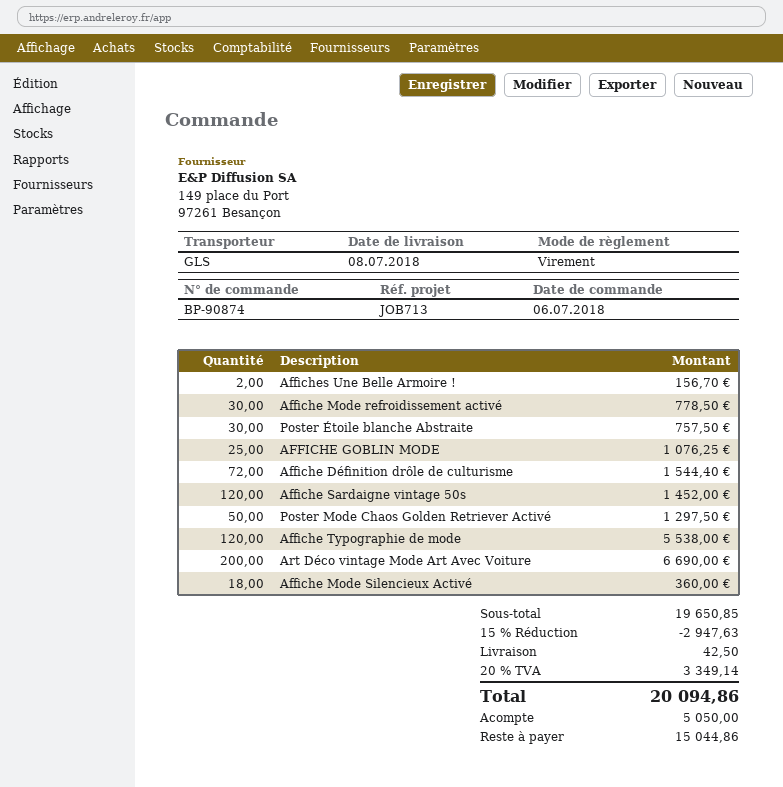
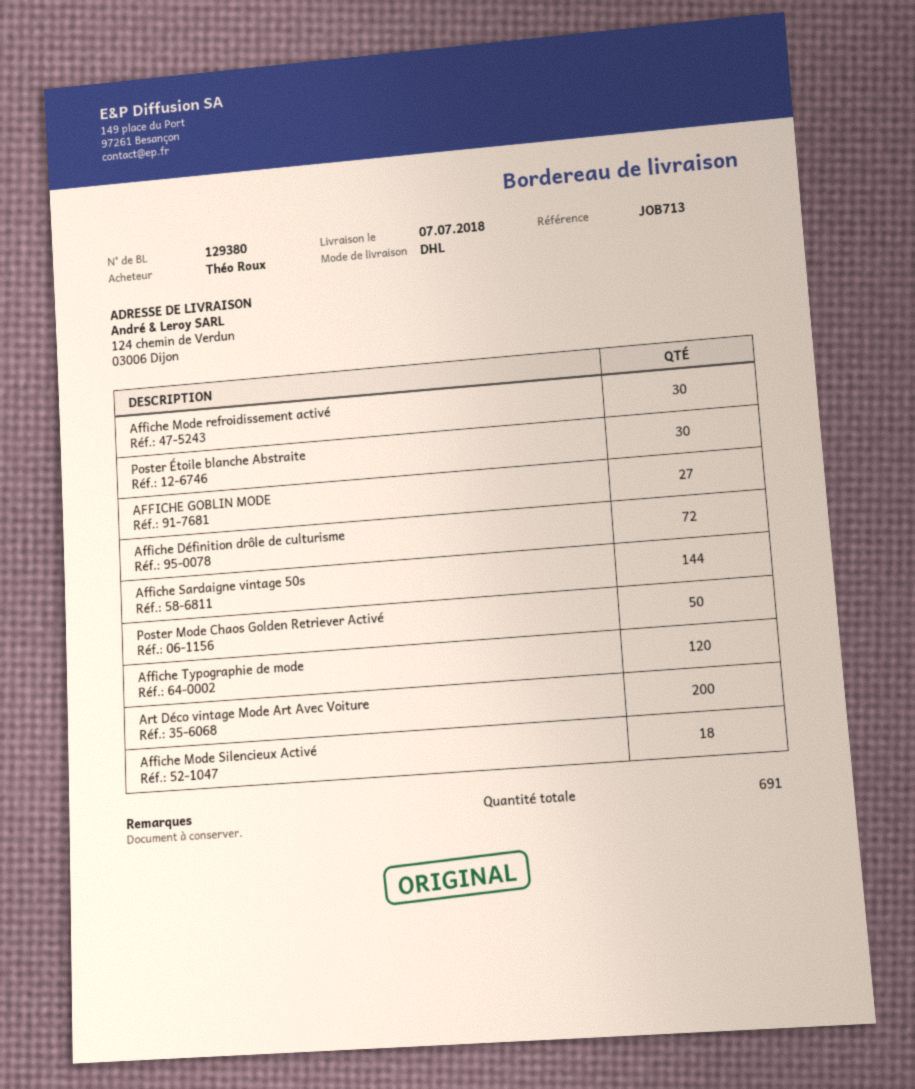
delivery date: 2018-07-08 -> 2018-07-07
shipping method: GLS -> DHL
Affiches Une Belle Armoire !: 2 -> none
AFFICHE GOBLIN MODE: 25 -> 27
Affiche Sardaigne vintage 50s: 120 -> 144

